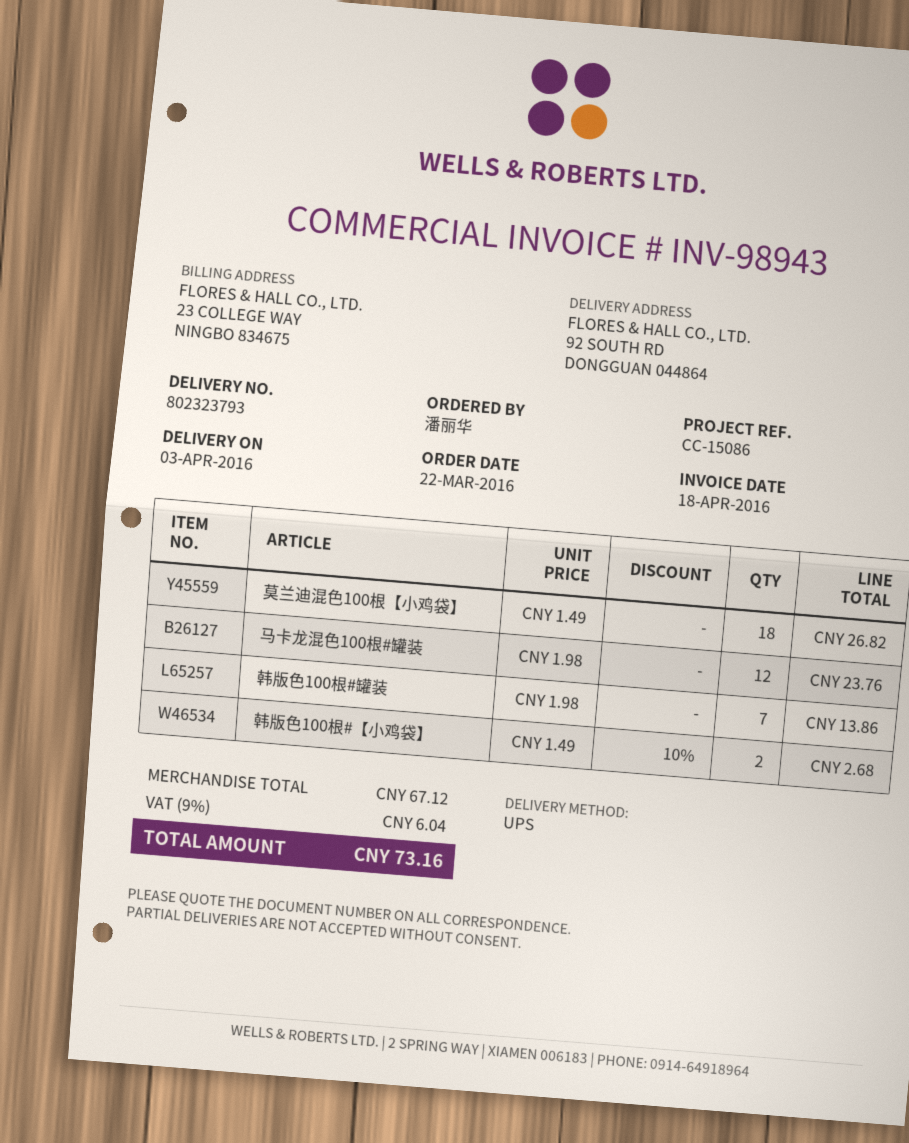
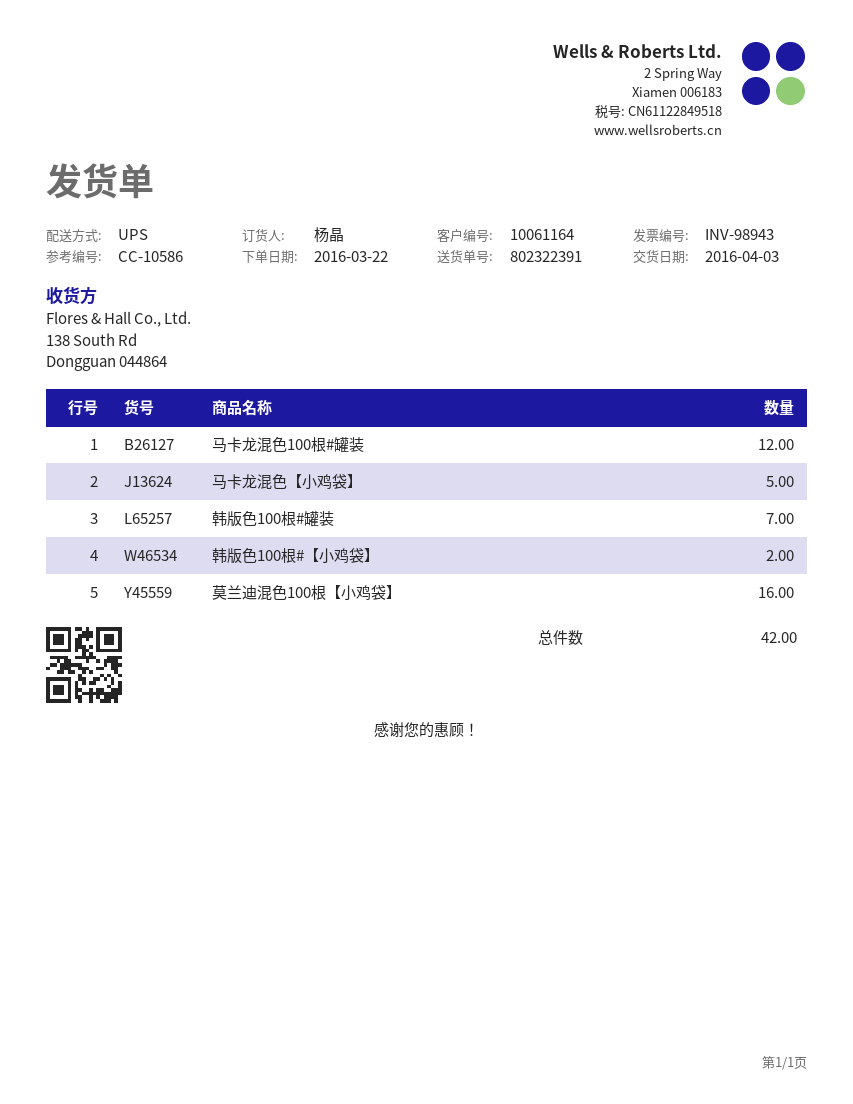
delivery note number: 802323793 -> 802322391
reference: CC-15086 -> CC-10586
ordered by: 潘丽华 -> 杨晶
ship to: 92 SOUTH RD, DONGGUAN 044864 -> 138 South Rd, Dongguan 044864
莫兰迪混色100根【小鸡袋】: 18 -> 16
马卡龙混色【小鸡袋】: none -> 5

